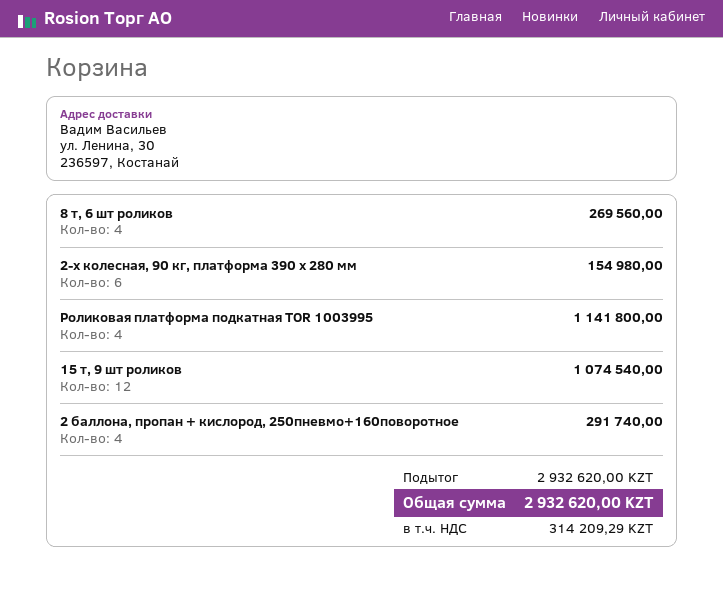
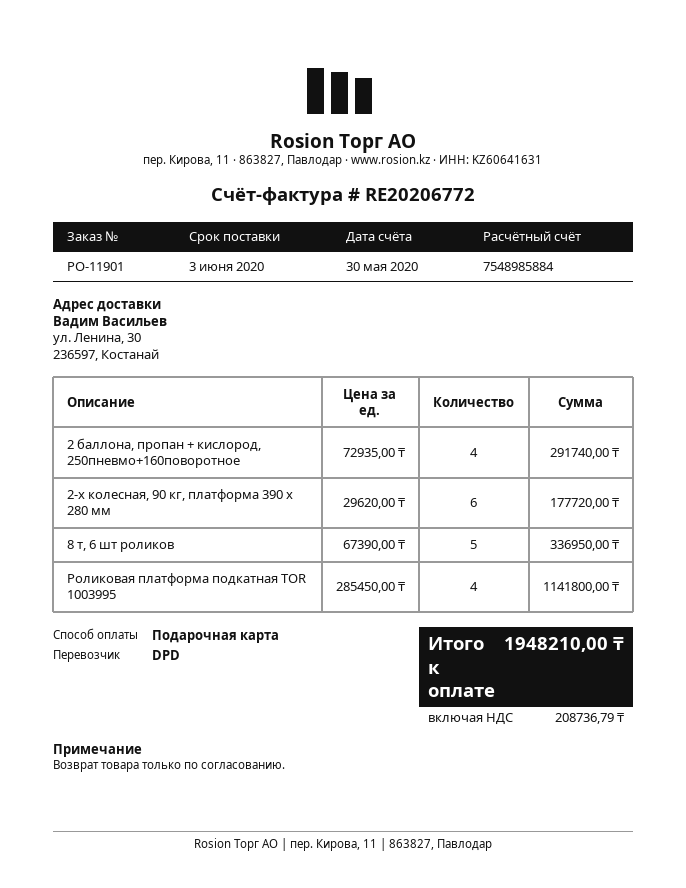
8 т, 6 шт роликов: 4 for 269560.00 -> 5 for 336950.00
2-х колесная, 90 кг, платформа 390 х 280 мм: 6 for 154980.00 -> 6 for 177720.00
15 т, 9 шт роликов: 12 for 1074540.00 -> none
tax: 314209.29 -> 208736.79
total: 2932620.00 -> 1948210.00

